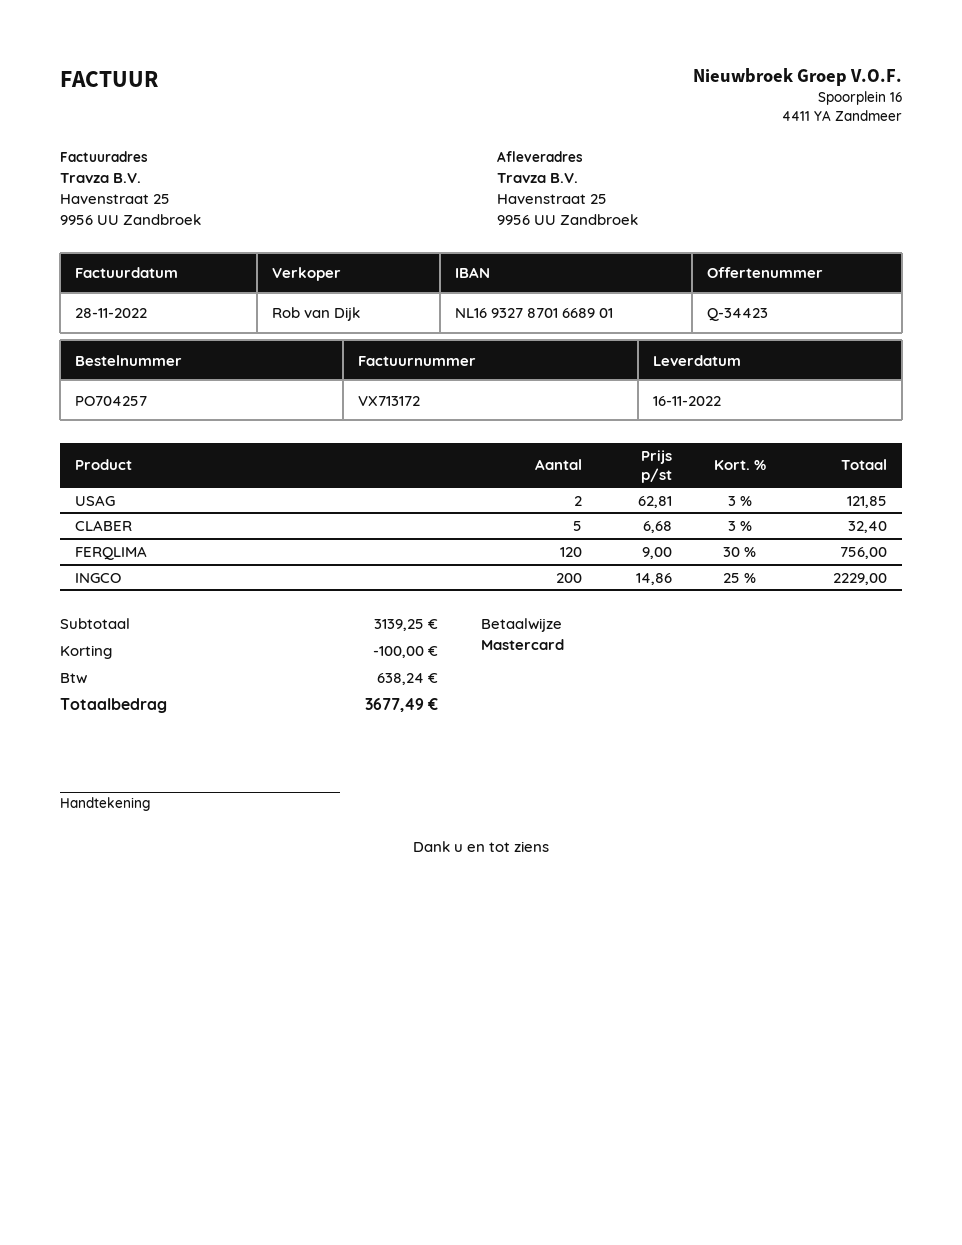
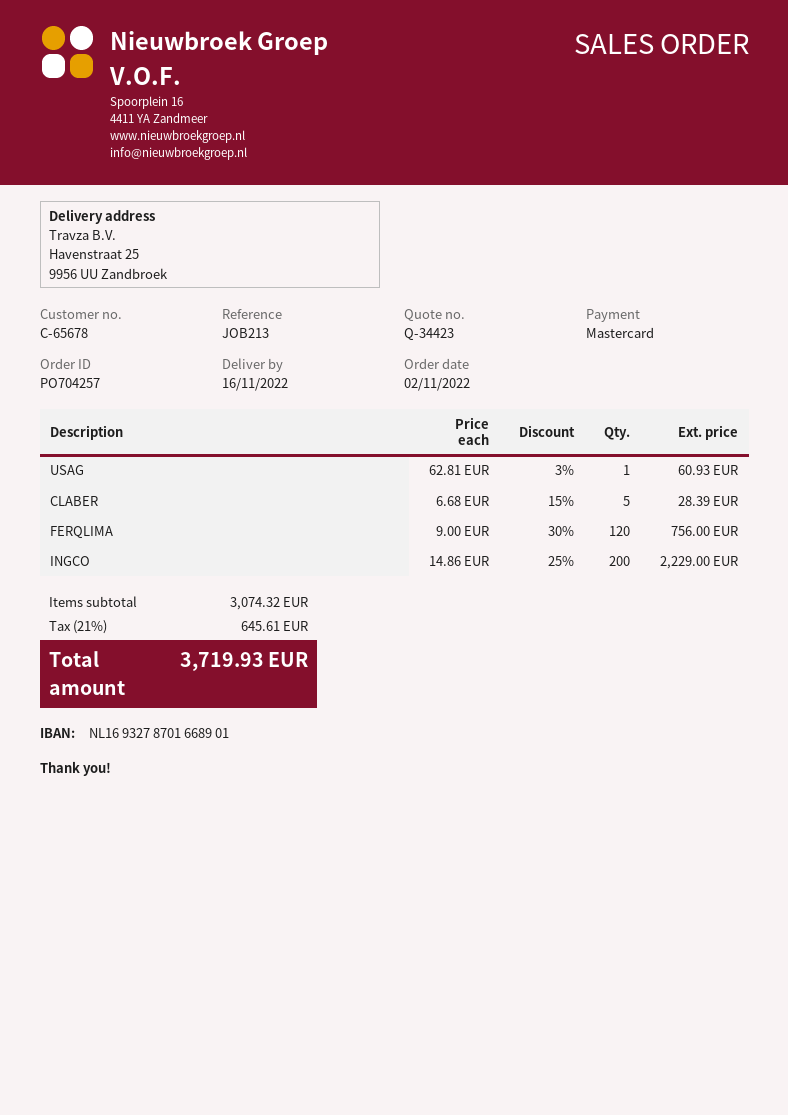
USAG: 2 x 62.81 - 3% = 121.85 -> 1 x 62.81 - 3% = 60.93
CLABER: 5 x 6.68 - 3% = 32.40 -> 5 x 6.68 - 15% = 28.39
subtotal: 3139.25 -> 3074.32
discount: 100.00 -> none
tax: 638.24 -> 645.61
total: 3677.49 -> 3719.93

